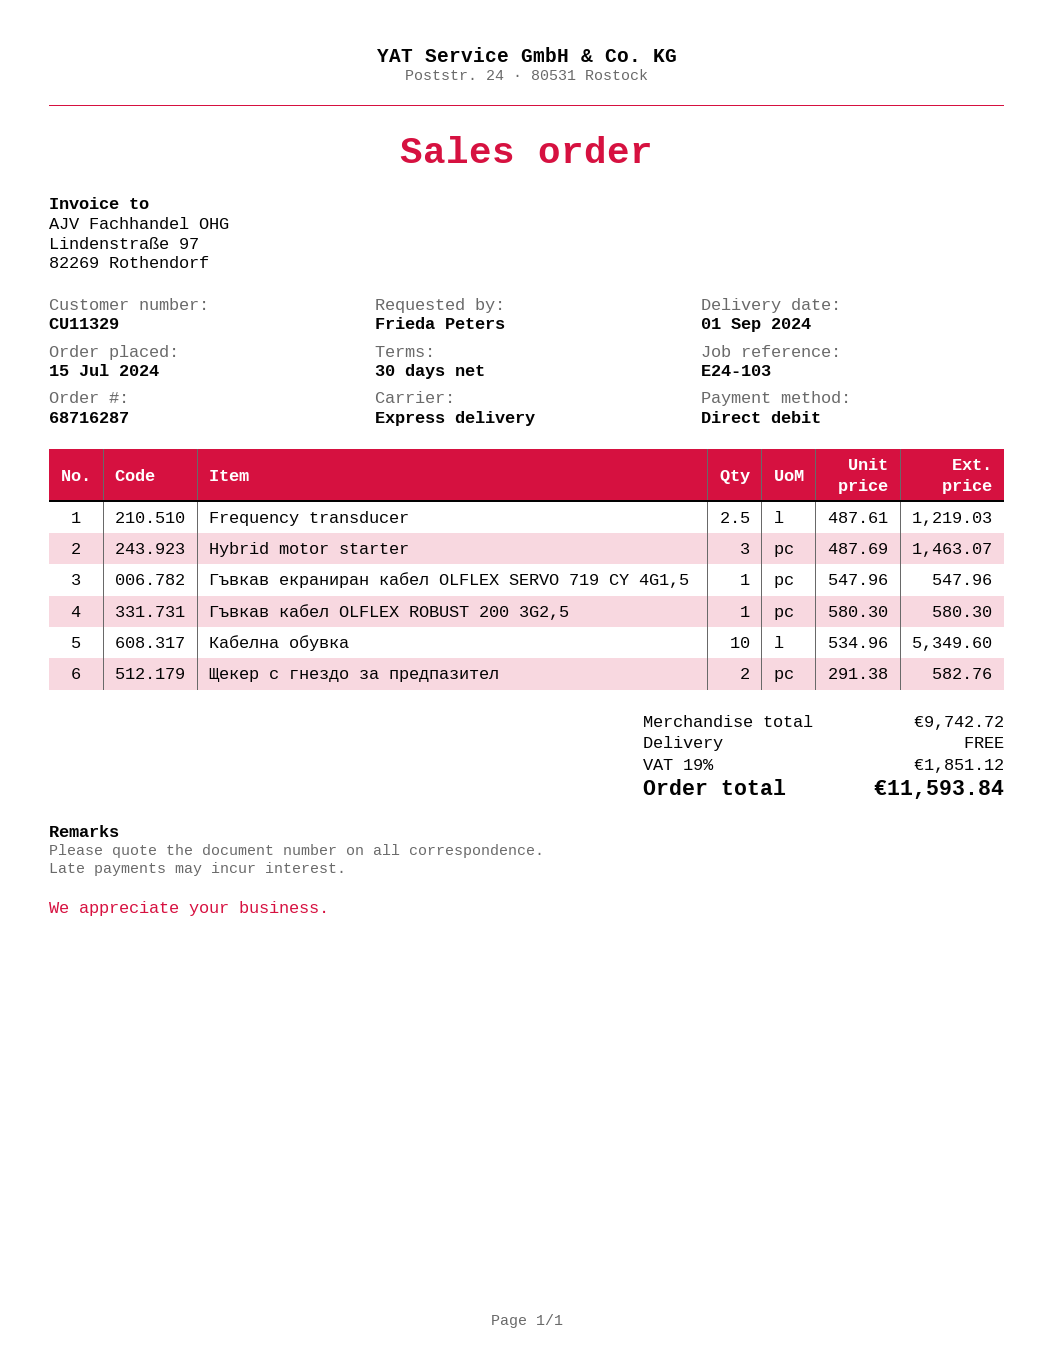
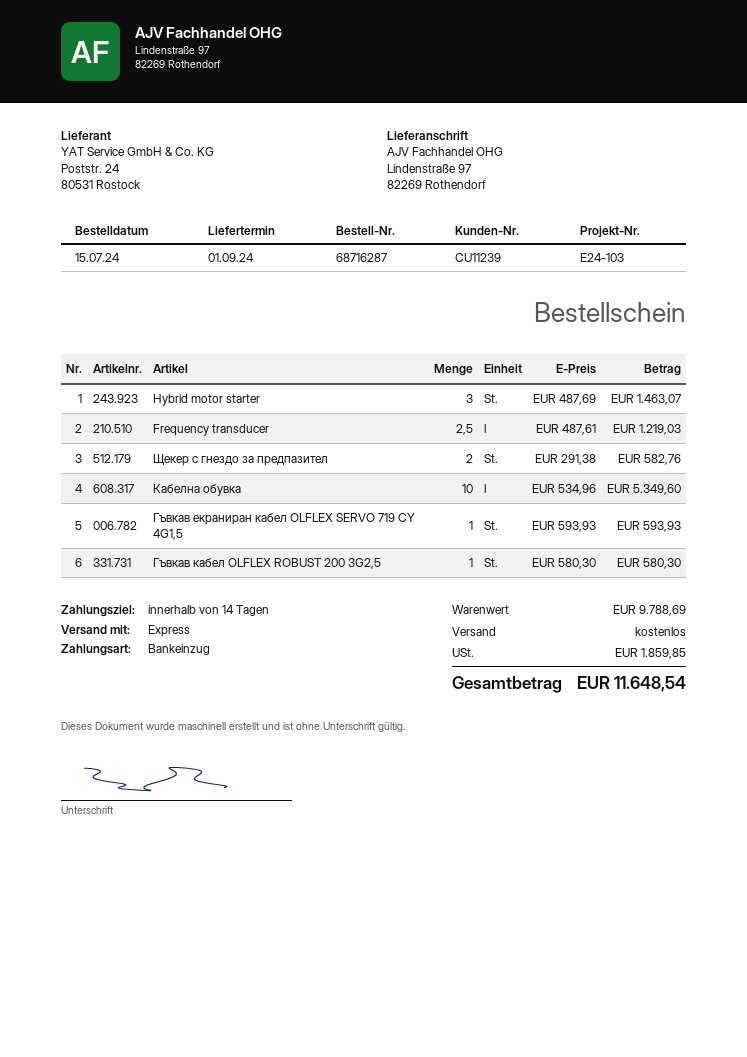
payment terms: 30 days -> 14 days
customer number: CU11329 -> CU11239
Гъвкав екраниран кабел OLFLEX SERVO 719 CY 4G1,5: 1 x 547.96 = 547.96 -> 1 x 593.93 = 593.93
subtotal: 9742.72 -> 9788.69
tax: 1851.12 -> 1859.85
total: 11593.84 -> 11648.54

